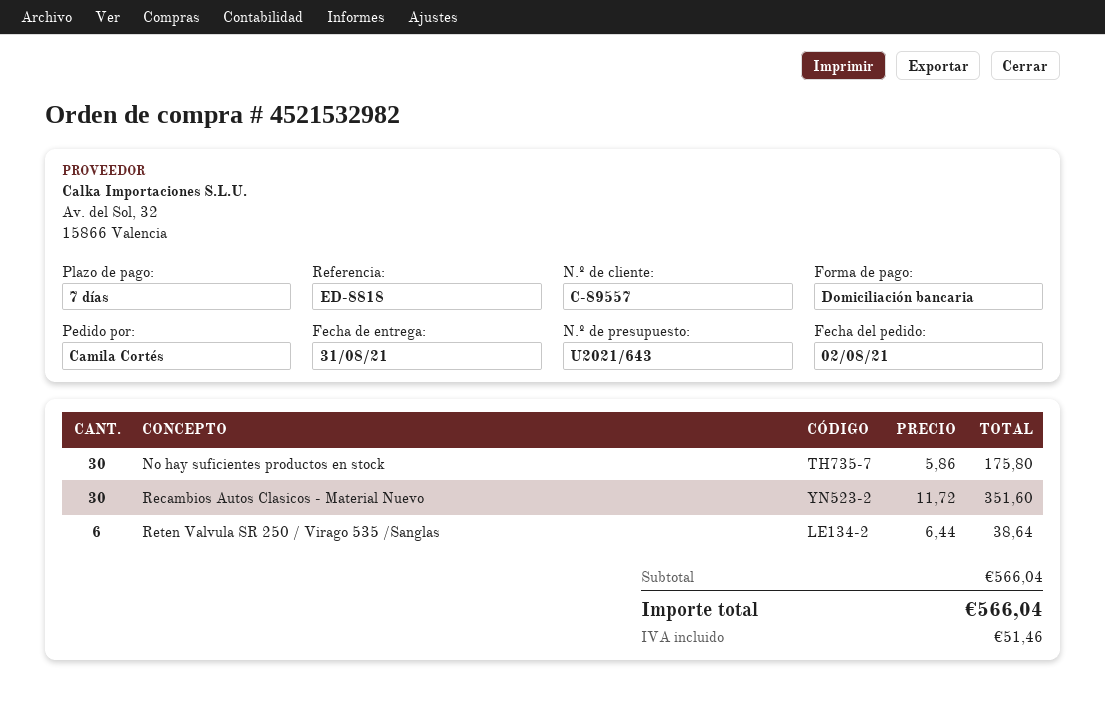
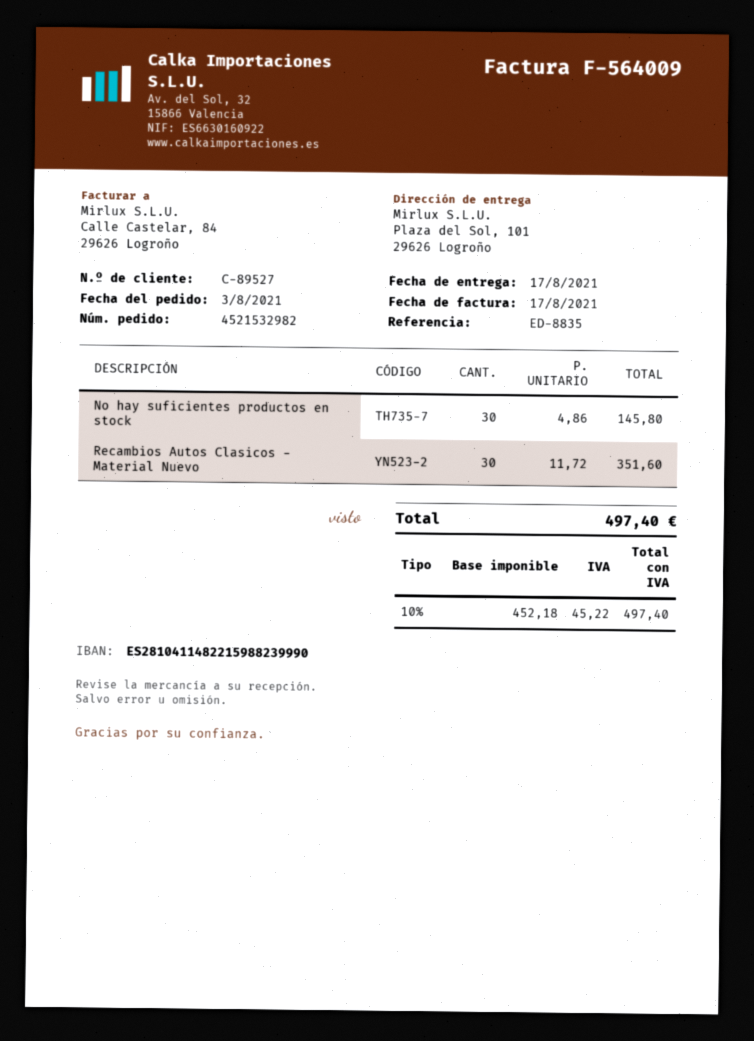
order date: 2021-08-02 -> 2021-08-03
delivery date: 2021-08-31 -> 2021-08-17
customer number: C-89557 -> C-89527
reference: ED-8818 -> ED-8835
No hay suficientes productos en stock: 30 x 5.86 = 175.80 -> 30 x 4.86 = 145.80
Reten Valvula SR 250 / Virago 535 /Sanglas: 6 x 6.44 = 38.64 -> none
tax: 51.46 -> 45.22
total: 566.04 -> 497.40

